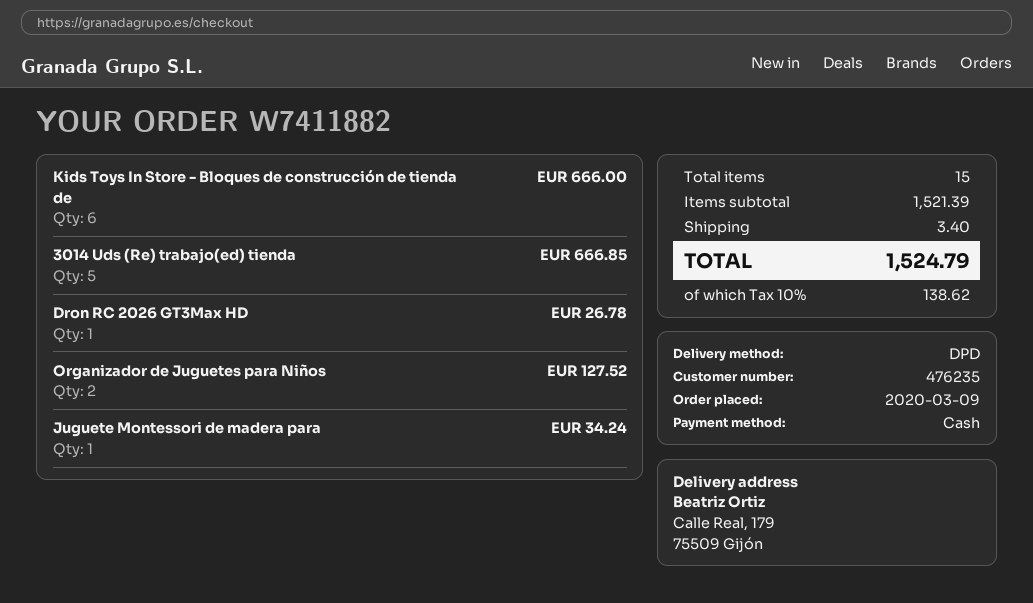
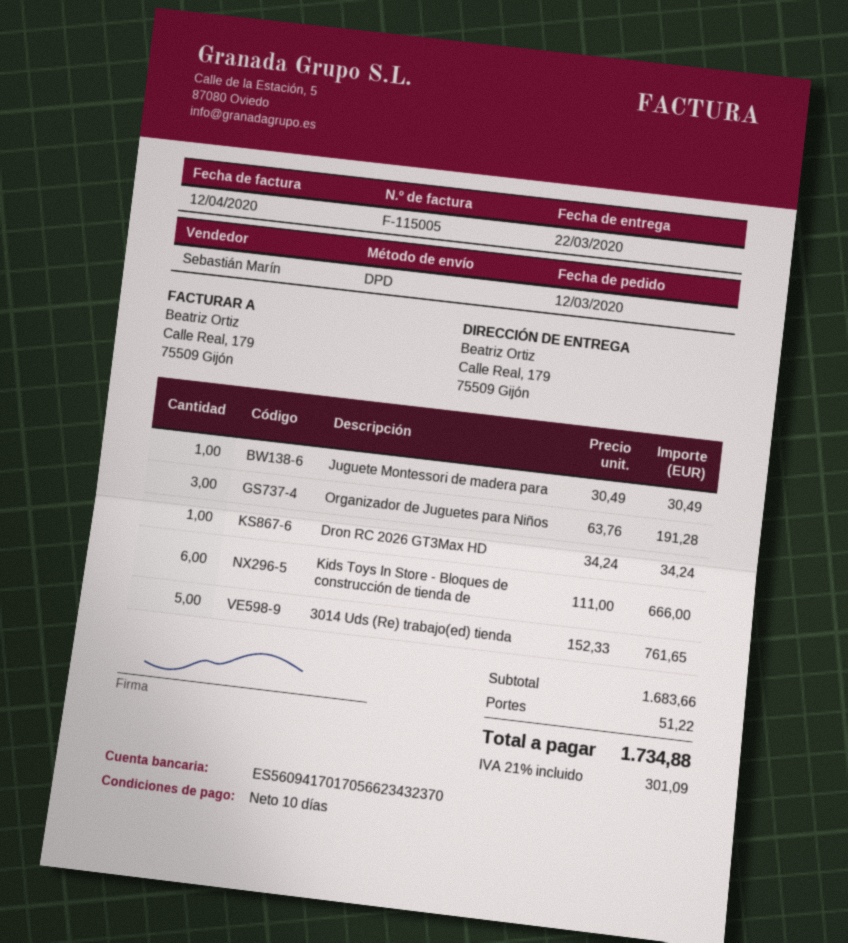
order date: 2020-03-09 -> 2020-03-12
3014 Uds (Re) trabajo(ed) tienda: 5 for 666.85 -> 5 for 761.65
Dron RC 2026 GT3Max HD: 1 for 26.78 -> 1 for 34.24
Organizador de Juguetes para Niños: 2 for 127.52 -> 3 for 191.28
Juguete Montessori de madera para: 1 for 34.24 -> 1 for 30.49
subtotal: 1521.39 -> 1683.66
shipping: 3.40 -> 51.22
tax: 10% = 138.62 -> 21% = 301.09
total: 1524.79 -> 1734.88

